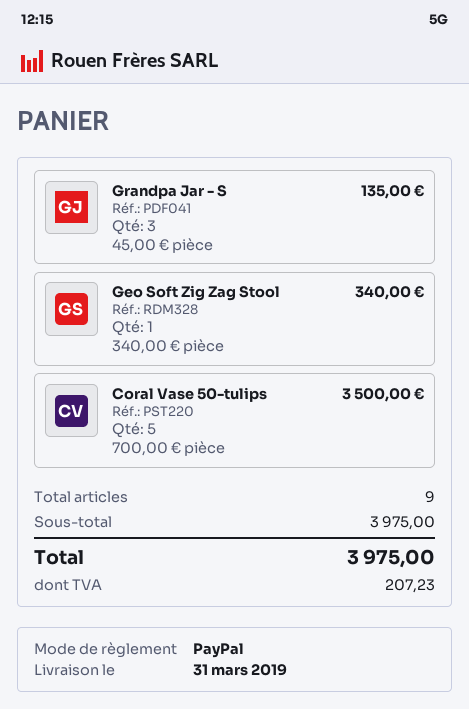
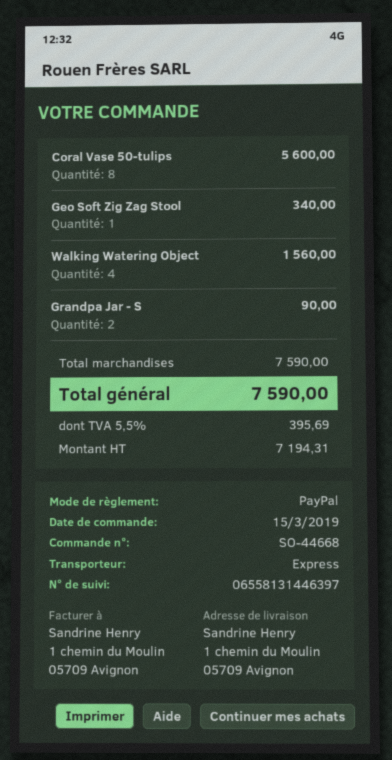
Grandpa Jar - S: 3 for 135.00 -> 2 for 90.00
Coral Vase 50-tulips: 5 for 3500.00 -> 8 for 5600.00
Walking Watering Object: none -> 4 for 1560.00
subtotal: 3975.00 -> 7590.00
tax: 207.23 -> 395.69
total: 3975.00 -> 7590.00

